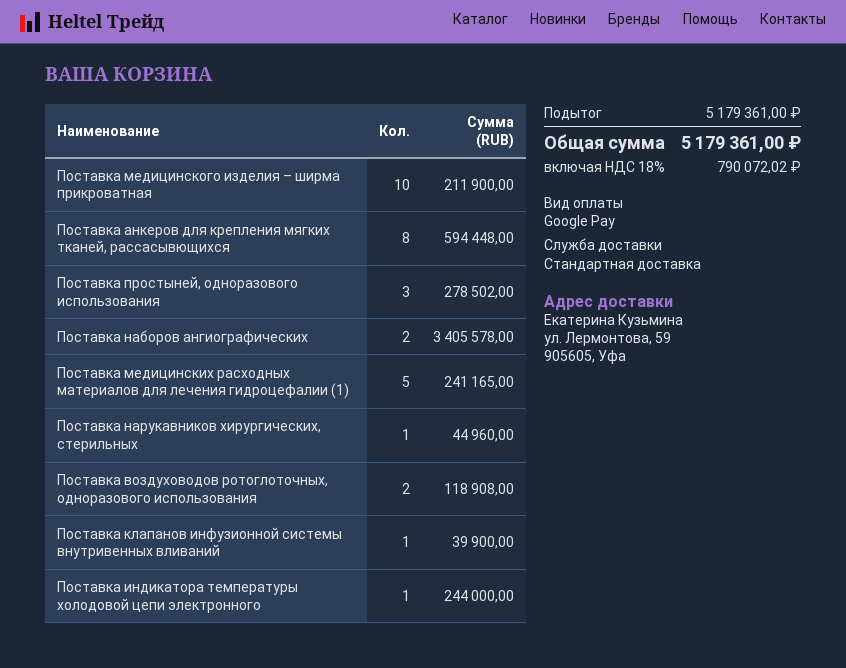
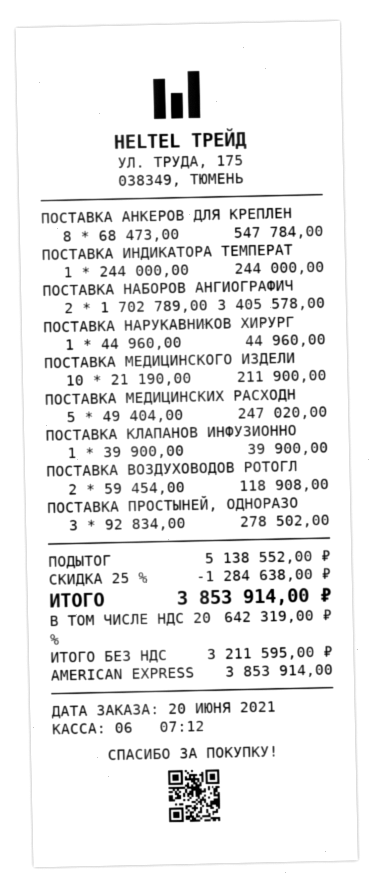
payment method: Google Pay -> American Express
Поставка анкеров для крепления мягких тканей, рассасывющихся: 8 for 594448.00 -> 8 for 547784.00
Поставка медицинских расходных материалов для лечения гидроцефалии (1): 5 for 241165.00 -> 5 for 247020.00
subtotal: 5179361.00 -> 5138552.00
discount: none -> 25% = 1284638.00
tax: 18% = 790072.02 -> 20% = 642319.00
total: 5179361.00 -> 3853914.00

